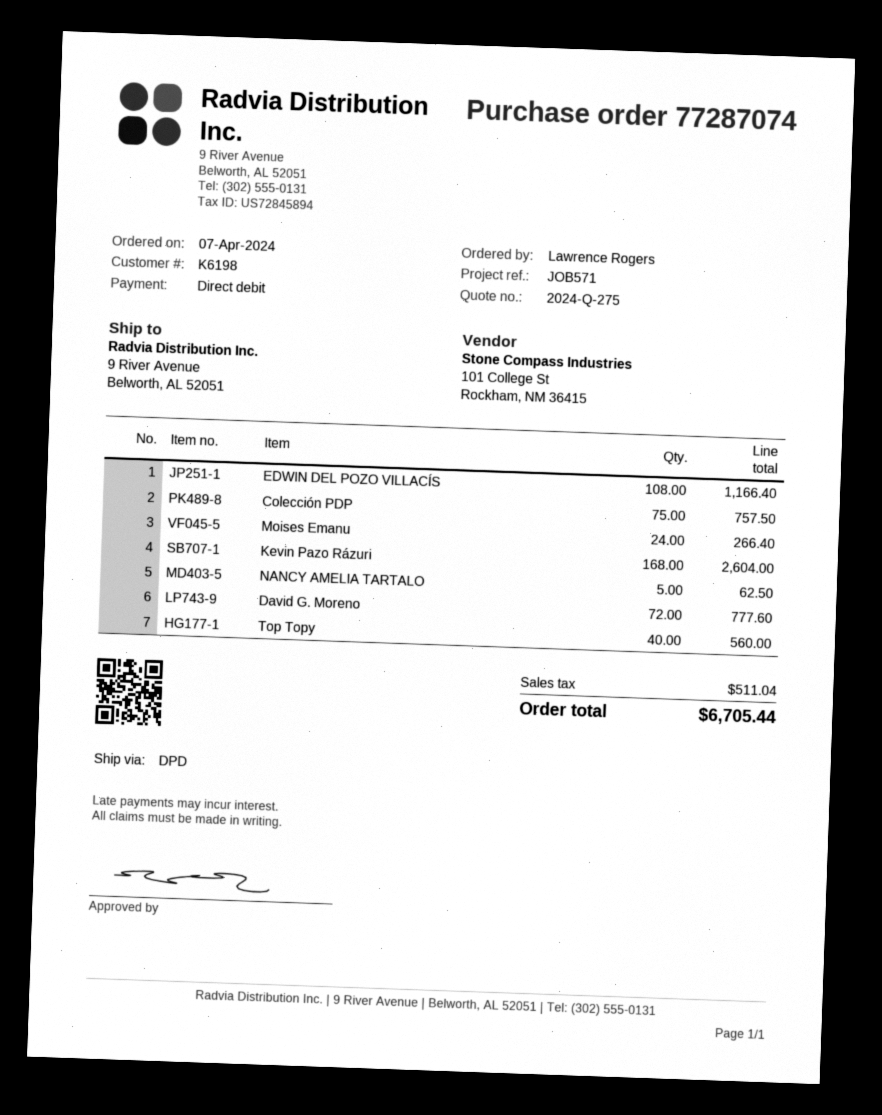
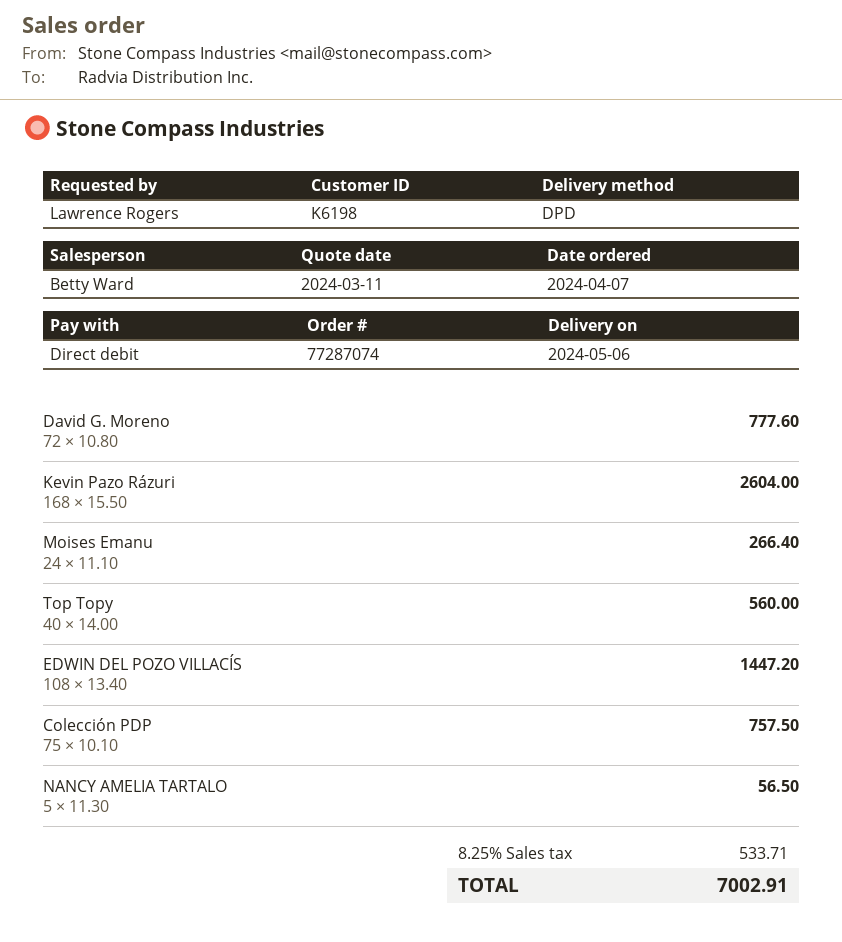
EDWIN DEL POZO VILLACÍS: 108 for 1166.40 -> 108 for 1447.20
NANCY AMELIA TARTALO: 5 for 62.50 -> 5 for 56.50
tax: 511.04 -> 533.71
total: 6705.44 -> 7002.91

